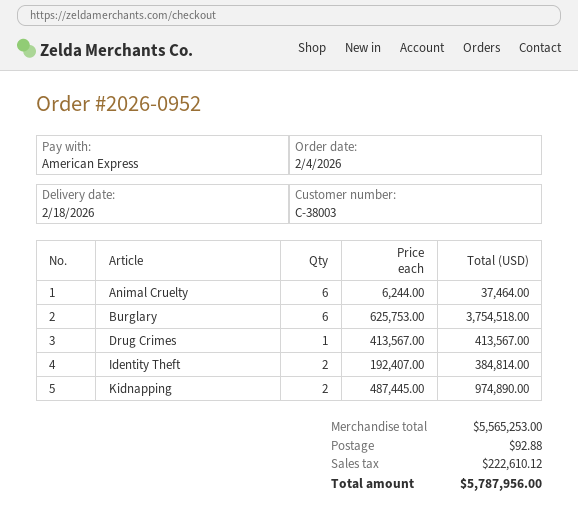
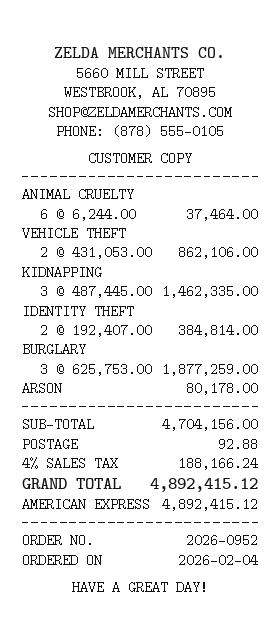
Burglary: 6 x 625753.00 = 3754518.00 -> 3 x 625753.00 = 1877259.00
Drug Crimes: 1 x 413567.00 = 413567.00 -> none
Kidnapping: 2 x 487445.00 = 974890.00 -> 3 x 487445.00 = 1462335.00
VEHICLE THEFT: none -> 2 x 431053.00 = 862106.00
ARSON: none -> 1 x 80178.00 = 80178.00
subtotal: 5565253.00 -> 4704156.00
tax: 222610.12 -> 188166.24
total: 5787956.00 -> 4892415.12

